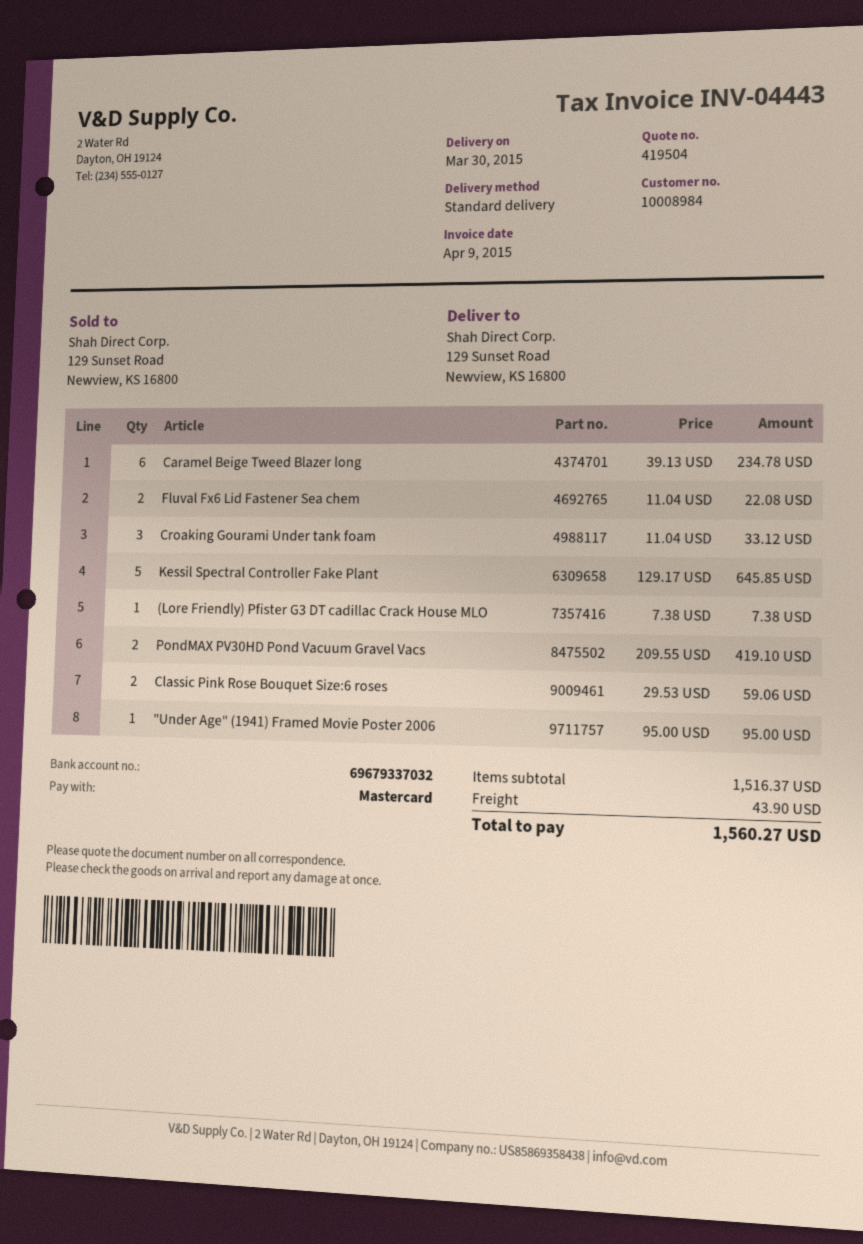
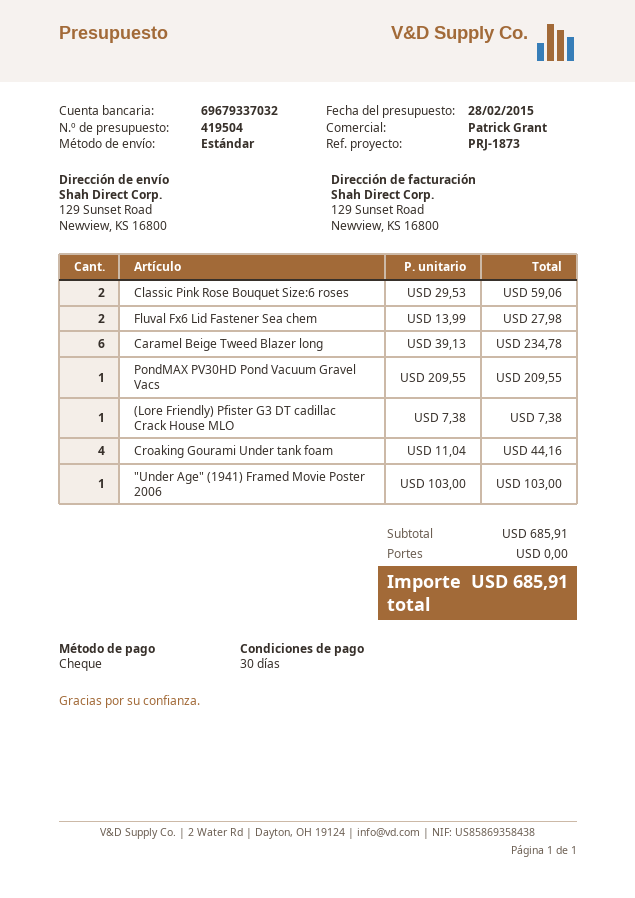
payment method: Mastercard -> cheque
Fluval Fx6 Lid Fastener Sea chem: 2 x 11.04 = 22.08 -> 2 x 13.99 = 27.98
Croaking Gourami Under tank foam: 3 x 11.04 = 33.12 -> 4 x 11.04 = 44.16
Kessil Spectral Controller Fake Plant: 5 x 129.17 = 645.85 -> none
PondMAX PV30HD Pond Vacuum Gravel Vacs: 2 x 209.55 = 419.10 -> 1 x 209.55 = 209.55
"Under Age" (1941) Framed Movie Poster 2006: 1 x 95.00 = 95.00 -> 1 x 103.00 = 103.00
subtotal: 1516.37 -> 685.91
shipping: 43.90 -> 0.00
total: 1560.27 -> 685.91

